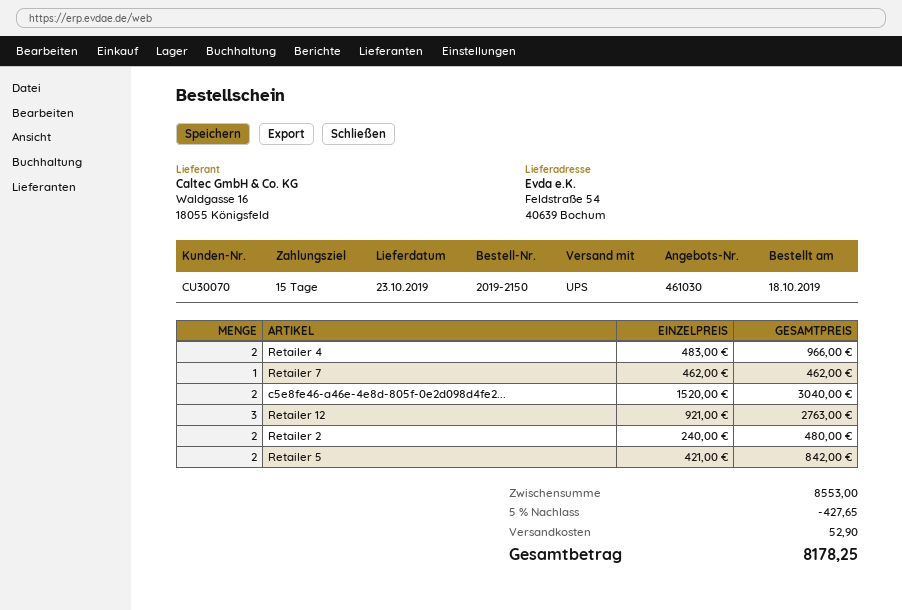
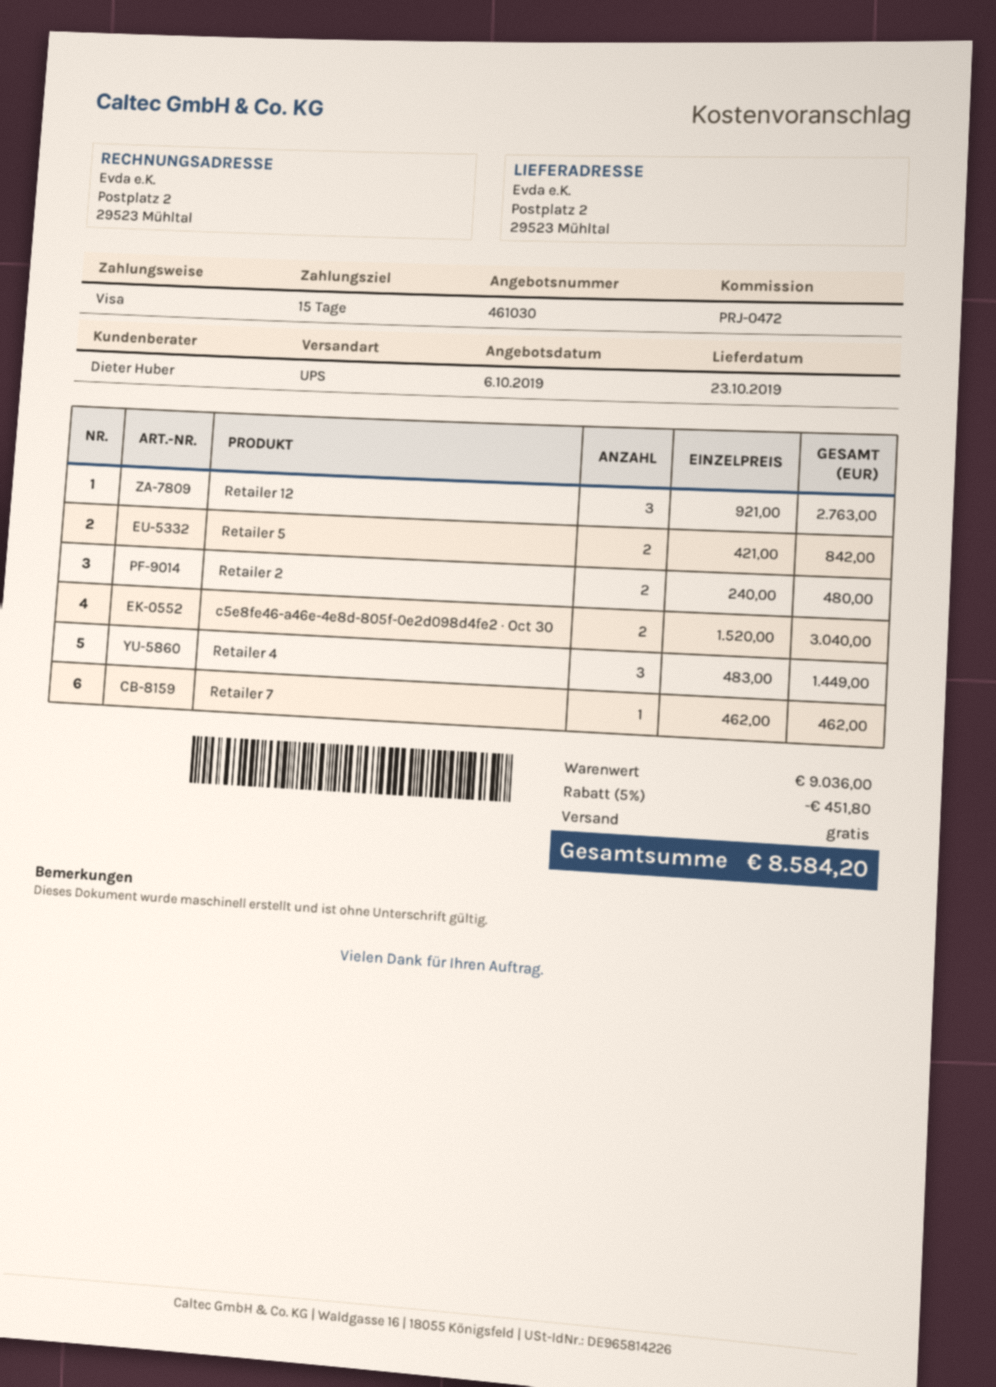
ship to: Feldstraße 54, 40639 Bochum -> Postplatz 2, 29523 Mühltal
Retailer 4: 2 x 483.00 = 966.00 -> 3 x 483.00 = 1449.00
subtotal: 8553.00 -> 9036.00
discount: 5% = 427.65 -> 5% = 451.80
shipping: 52.90 -> 0.00
total: 8178.25 -> 8584.20

